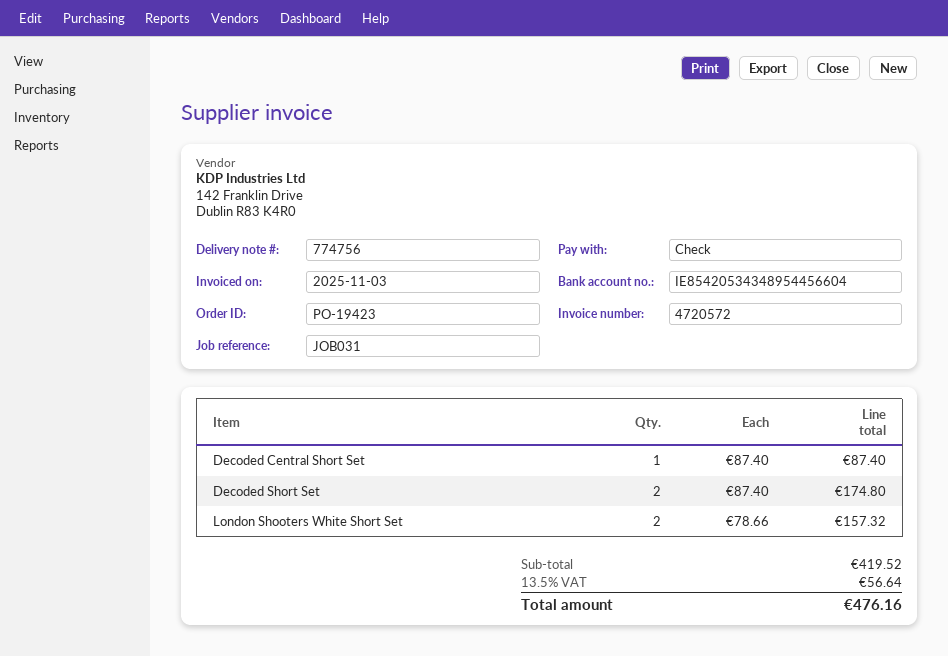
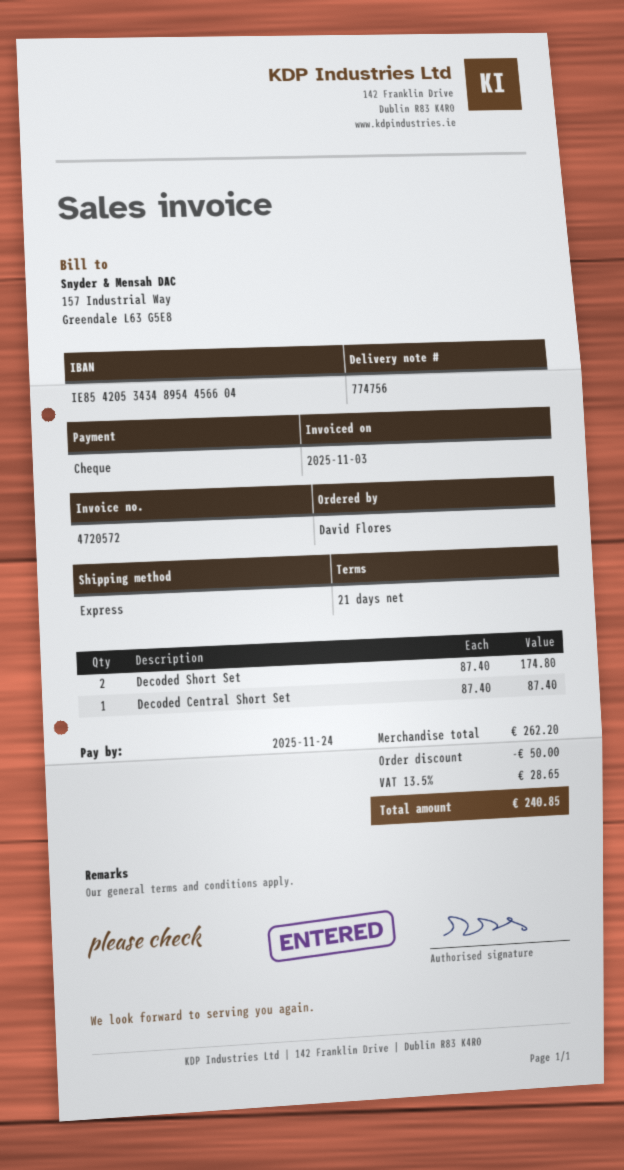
London Shooters White Short Set: 2 x 78.66 = 157.32 -> none
subtotal: 419.52 -> 262.20
discount: none -> 50.00
tax: 13.5% = 56.64 -> 13.5% = 28.65
total: 476.16 -> 240.85

